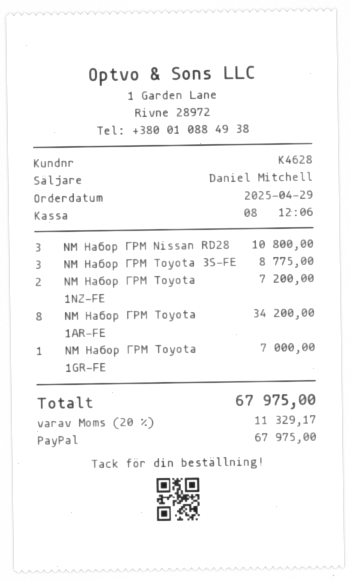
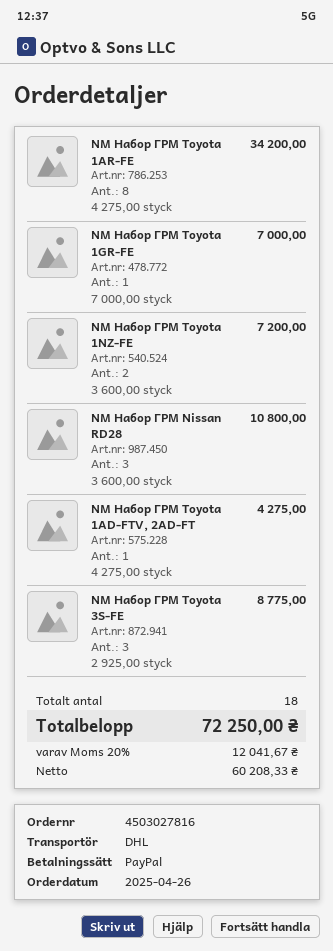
order date: 2025-04-29 -> 2025-04-26
NM Набор ГРМ Toyota 1AD-FTV, 2AD-FT: none -> 1 for 4275.00
tax: 20% = 11329.17 -> 20% = 12041.67
total: 67975.00 -> 72250.00

